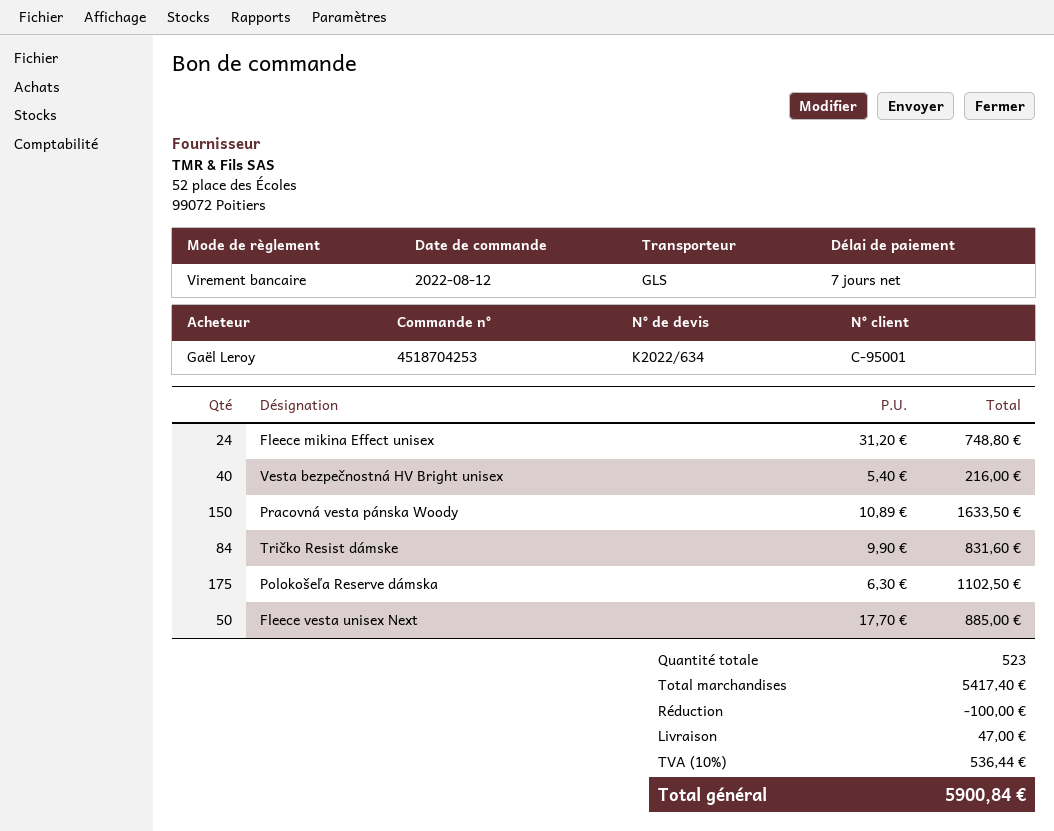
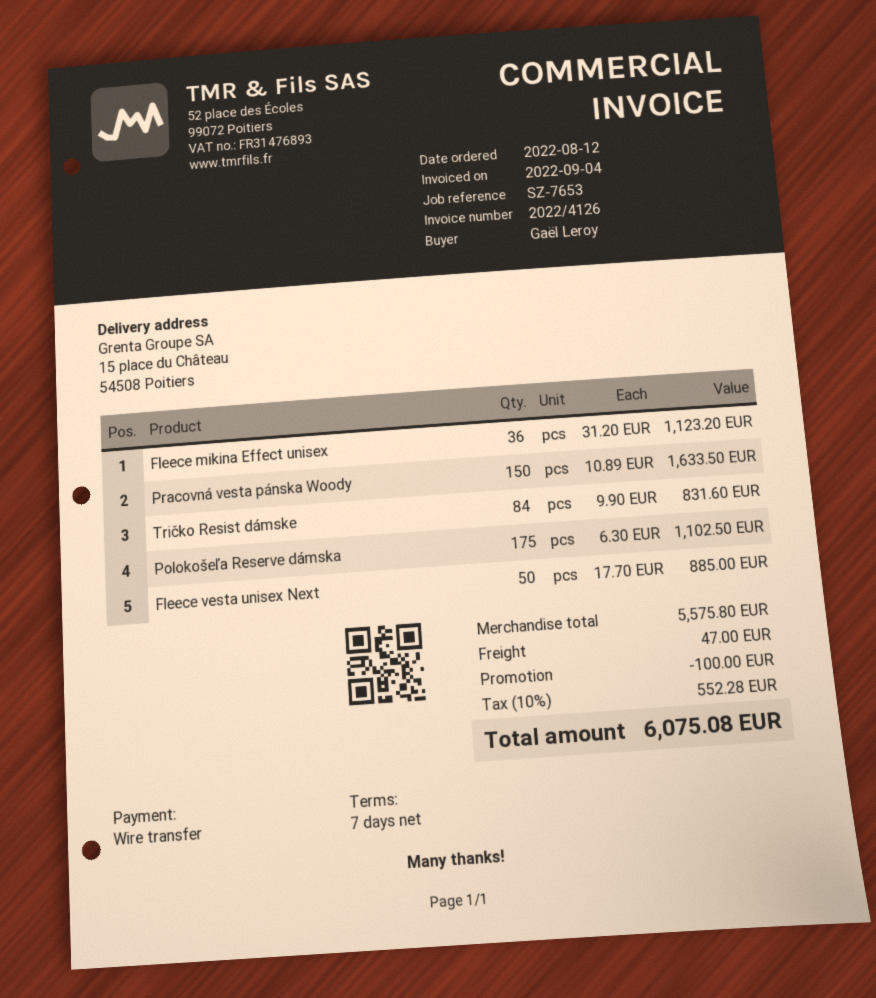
Fleece mikina Effect unisex: 24 x 31.20 = 748.80 -> 36 x 31.20 = 1123.20
Vesta bezpečnostná HV Bright unisex: 40 x 5.40 = 216.00 -> none
subtotal: 5417.40 -> 5575.80
tax: 10% = 536.44 -> 10% = 552.28
total: 5900.84 -> 6075.08

